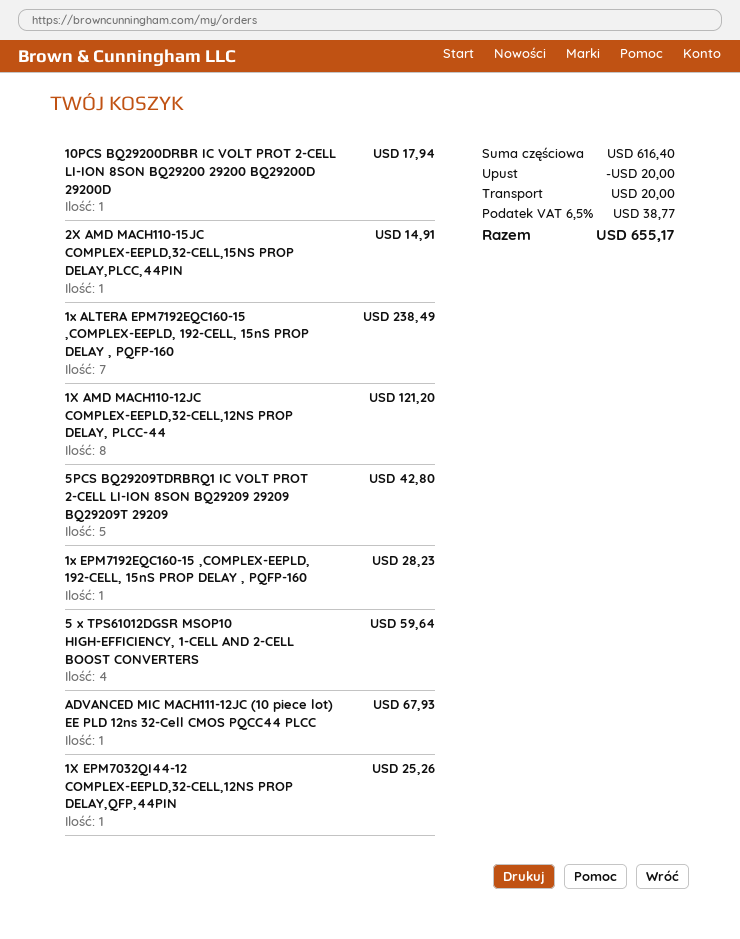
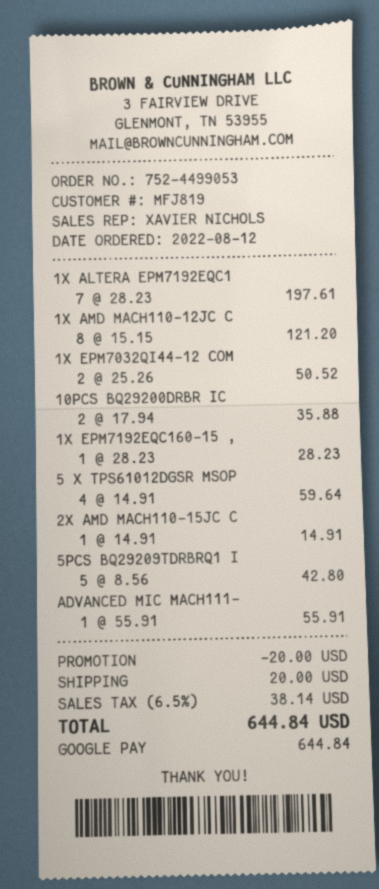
10PCS BQ29200DRBR IC VOLT PROT 2-CELL LI-ION 8SON BQ29200 29200 BQ29200D 29200D: 1 for 17.94 -> 2 for 35.88
1x ALTERA EPM7192EQC160-15 ,COMPLEX-EEPLD, 192-CELL, 15nS PROP DELAY , PQFP-160: 7 for 238.49 -> 7 for 197.61
ADVANCED MIC MACH111-12JC (10 piece lot) EE PLD 12ns 32-Cell CMOS PQCC44 PLCC: 1 for 67.93 -> 1 for 55.91
1X EPM7032QI44-12 COMPLEX-EEPLD,32-CELL,12NS PROP DELAY,QFP,44PIN: 1 for 25.26 -> 2 for 50.52
tax: 6.5% = 38.77 -> 6.5% = 38.14
total: 655.17 -> 644.84

